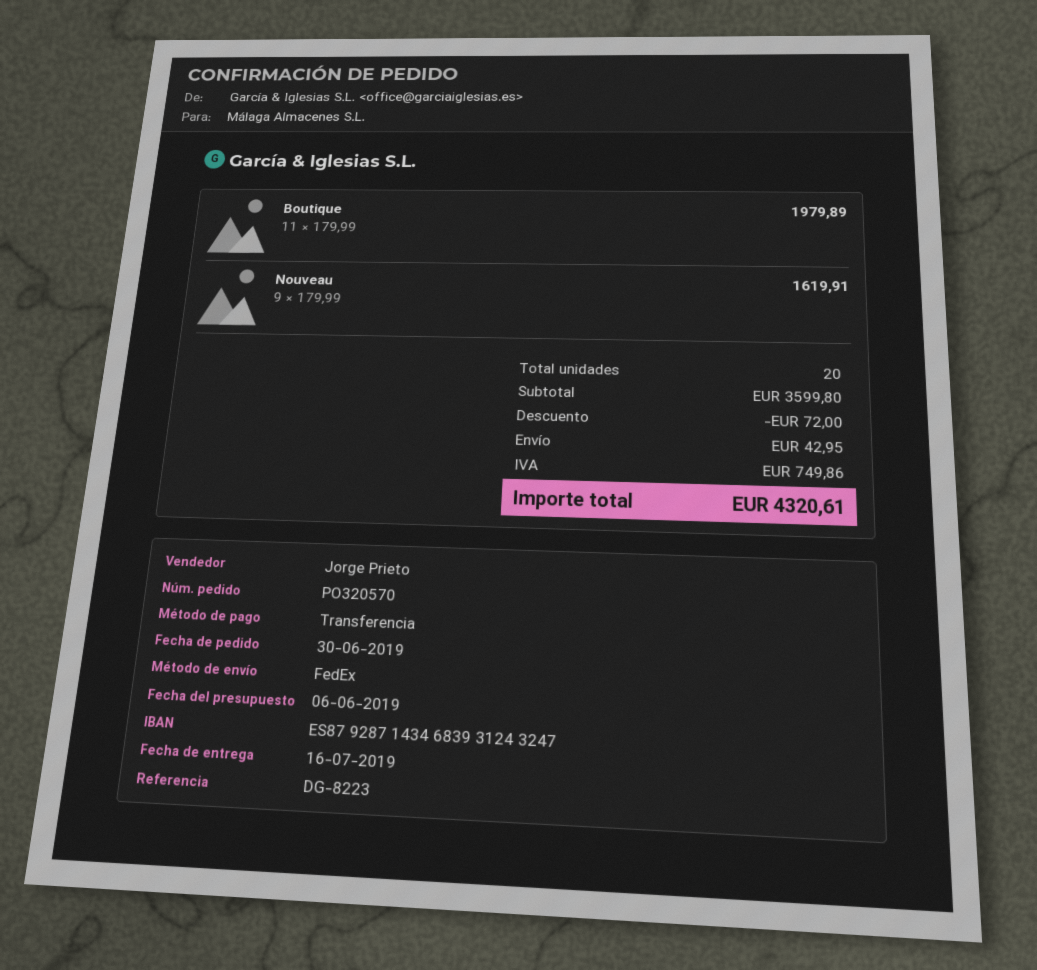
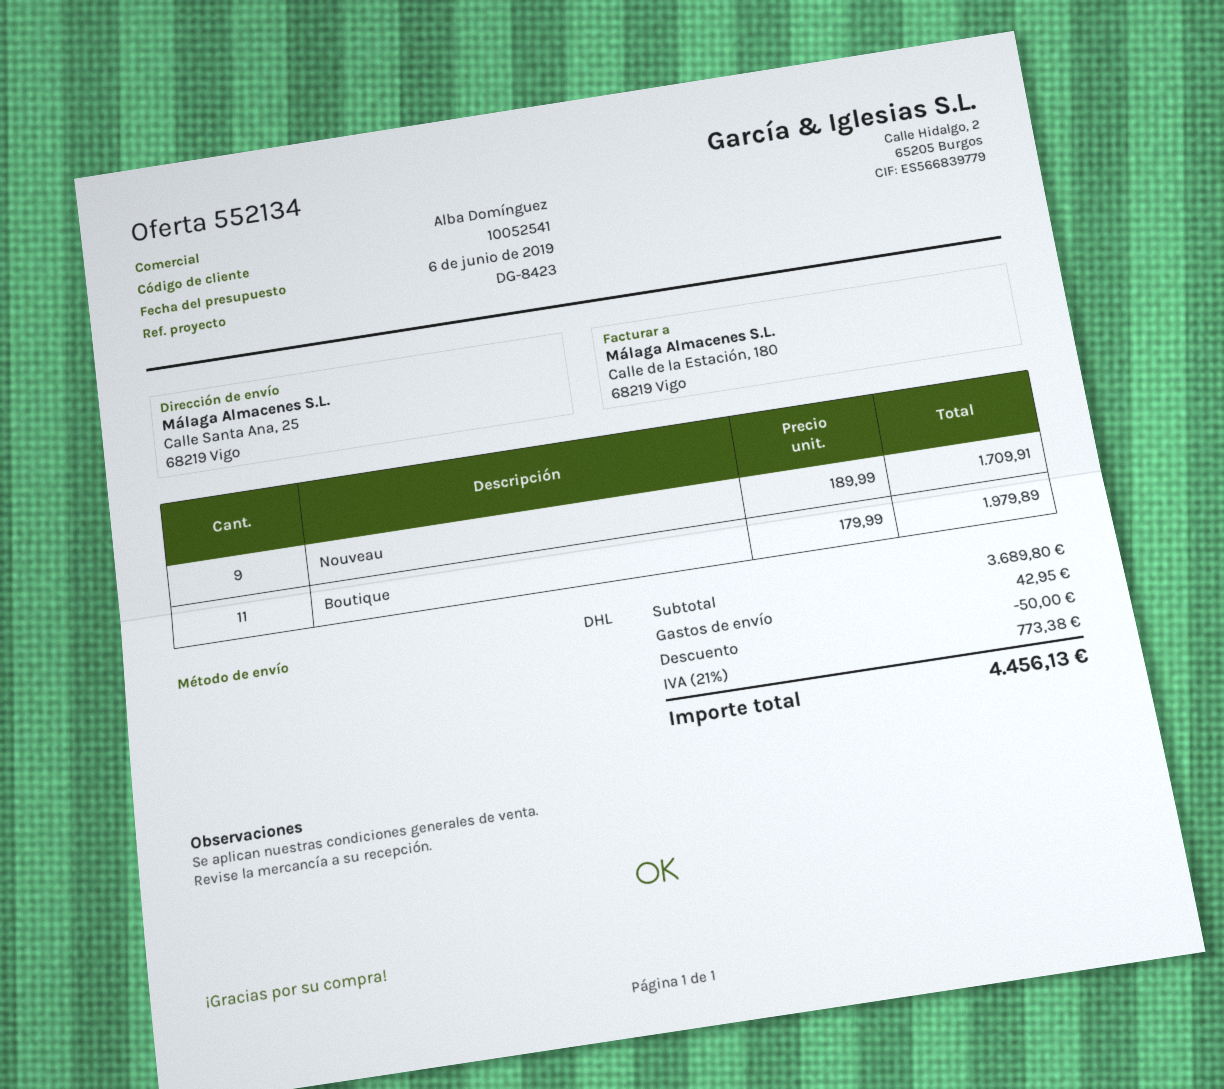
reference: DG-8223 -> DG-8423
sales rep: Jorge Prieto -> Alba Domínguez
shipping method: FedEx -> DHL
Nouveau: 9 x 179.99 = 1619.91 -> 9 x 189.99 = 1709.91
subtotal: 3599.80 -> 3689.80
discount: 72.00 -> 50.00
tax: 749.86 -> 773.38
total: 4320.61 -> 4456.13

